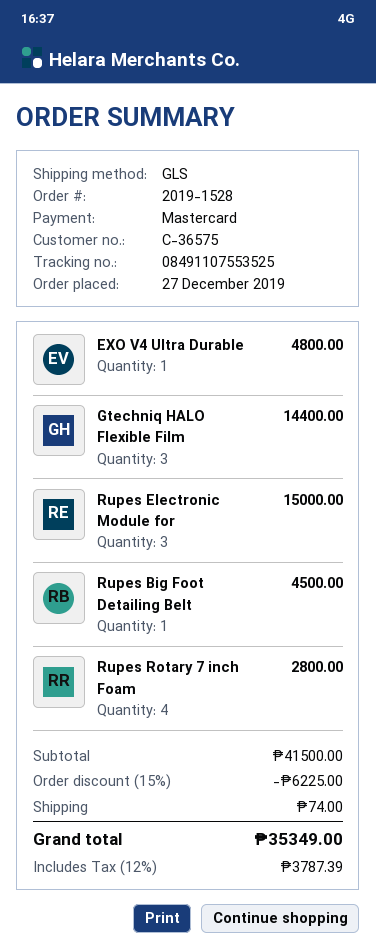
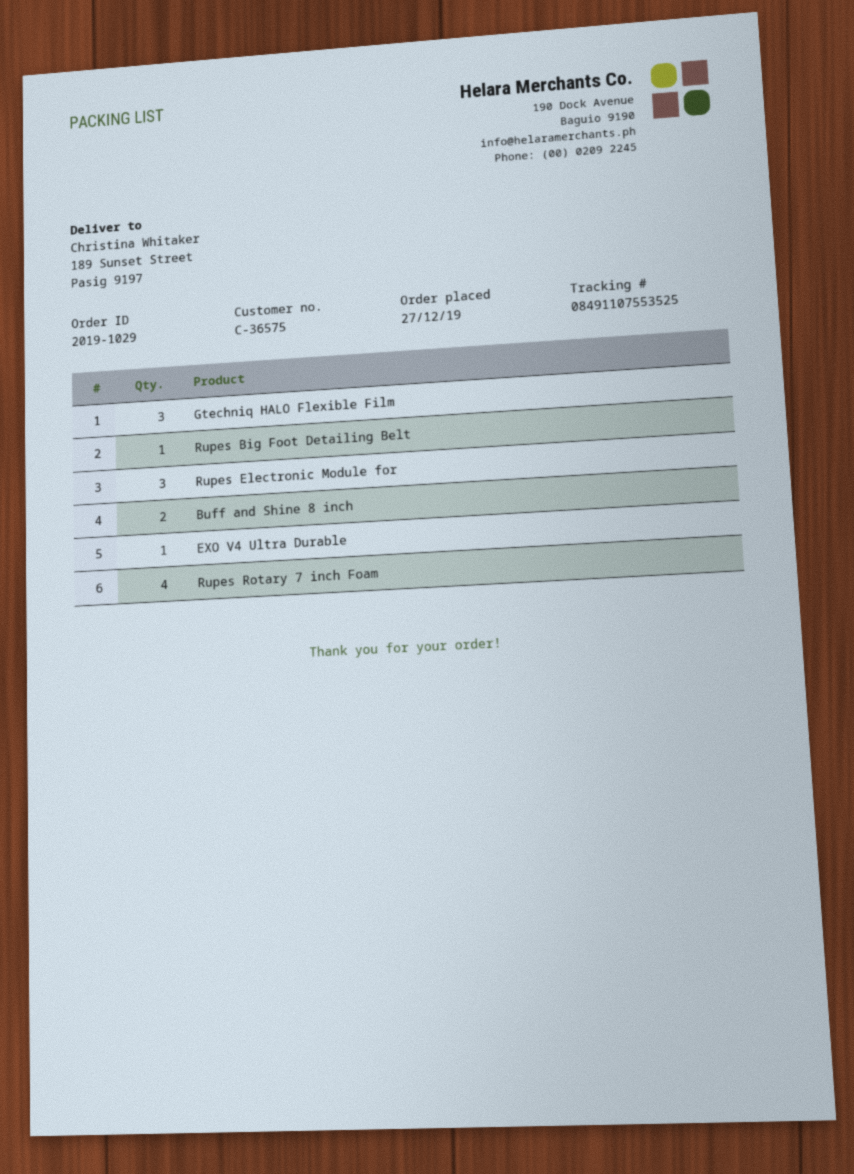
order number: 2019-1528 -> 2019-1029
Buff and Shine 8 inch: none -> 2

